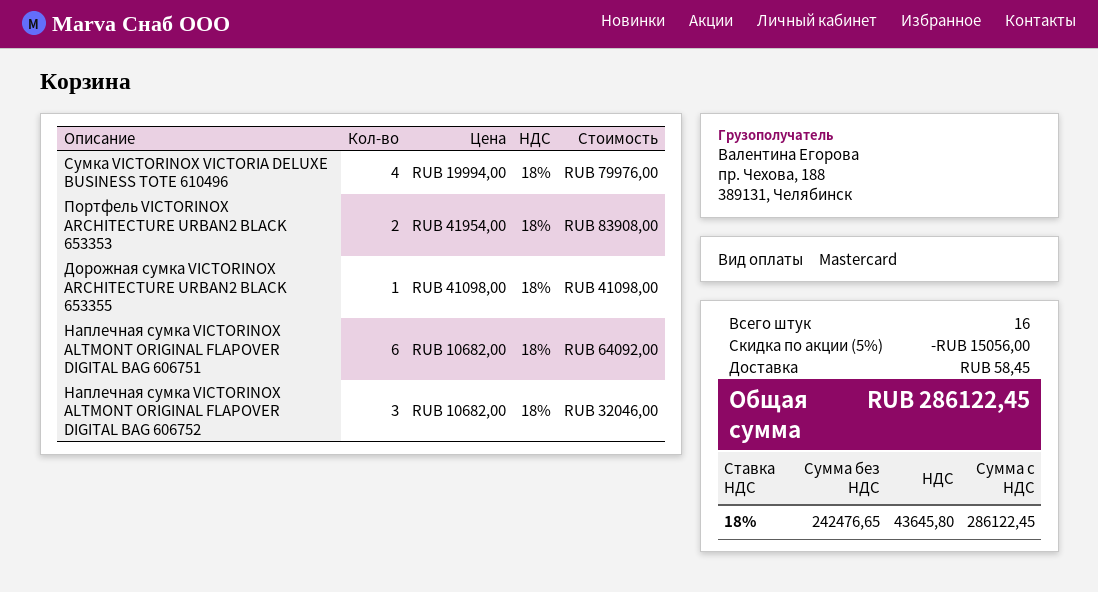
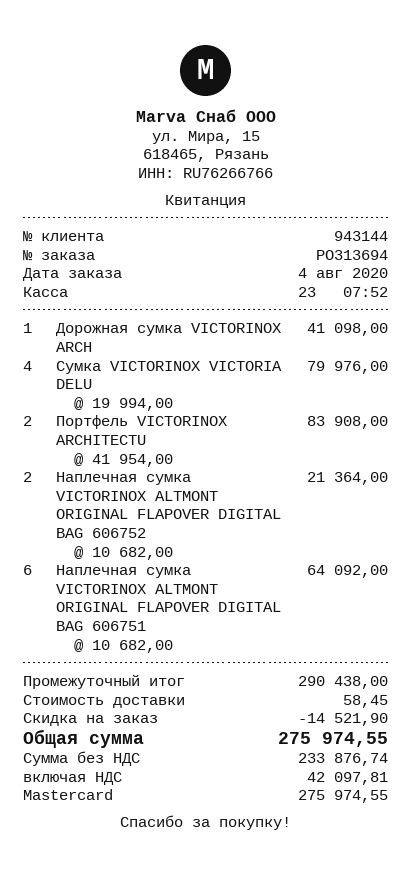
Наплечная сумка VICTORINOX ALTMONT ORIGINAL FLAPOVER DIGITAL BAG 606752: 3 x 10682.00 = 32046.00 -> 2 x 10682.00 = 21364.00
discount: 15056.00 -> 14521.90
net: 242476.65 -> 233876.74
tax: 43645.80 -> 42097.81
total: 286122.45 -> 275974.55

